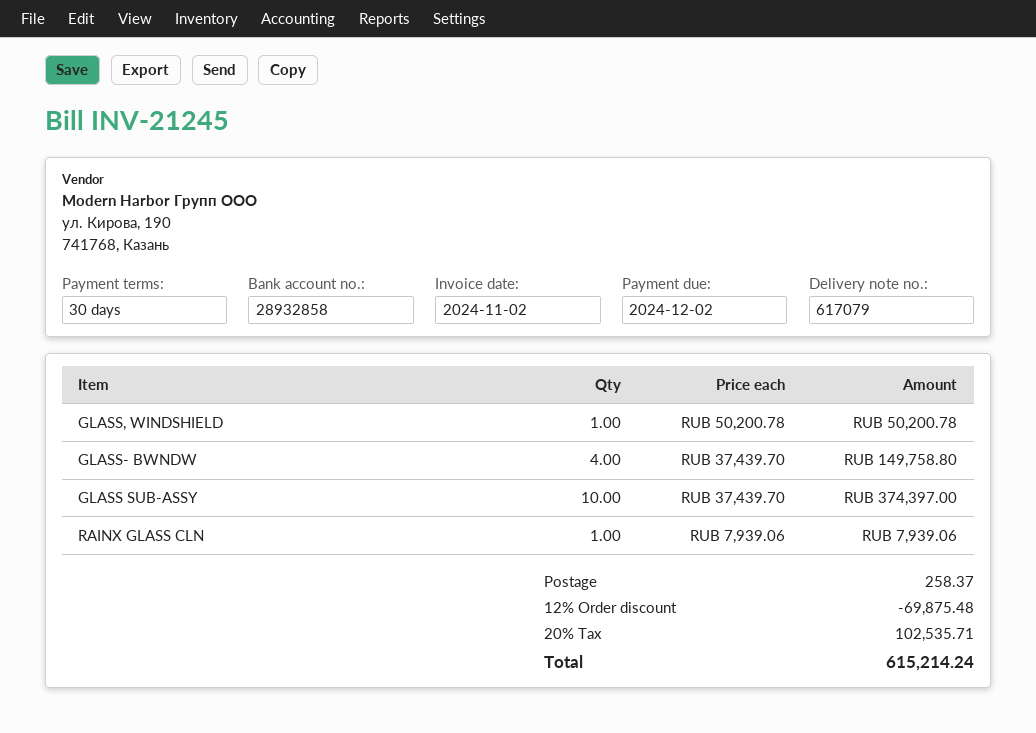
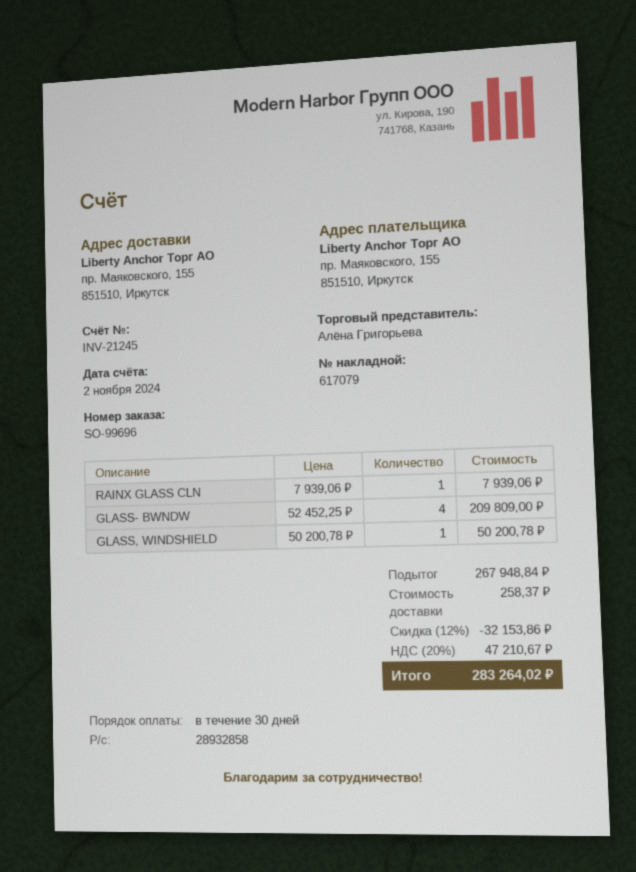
GLASS- BWNDW: 4 x 37439.70 = 149758.80 -> 4 x 52452.25 = 209809.00
GLASS SUB-ASSY: 10 x 37439.70 = 374397.00 -> none
discount: 12% = 69875.48 -> 12% = 32153.86
tax: 20% = 102535.71 -> 20% = 47210.67
total: 615214.24 -> 283264.02

